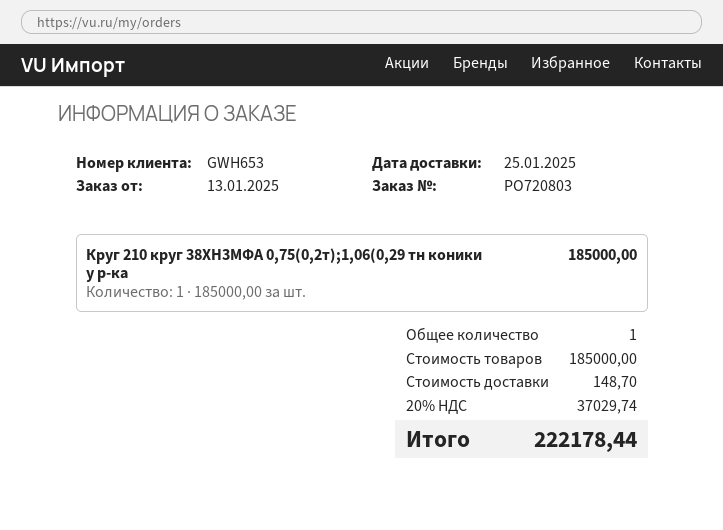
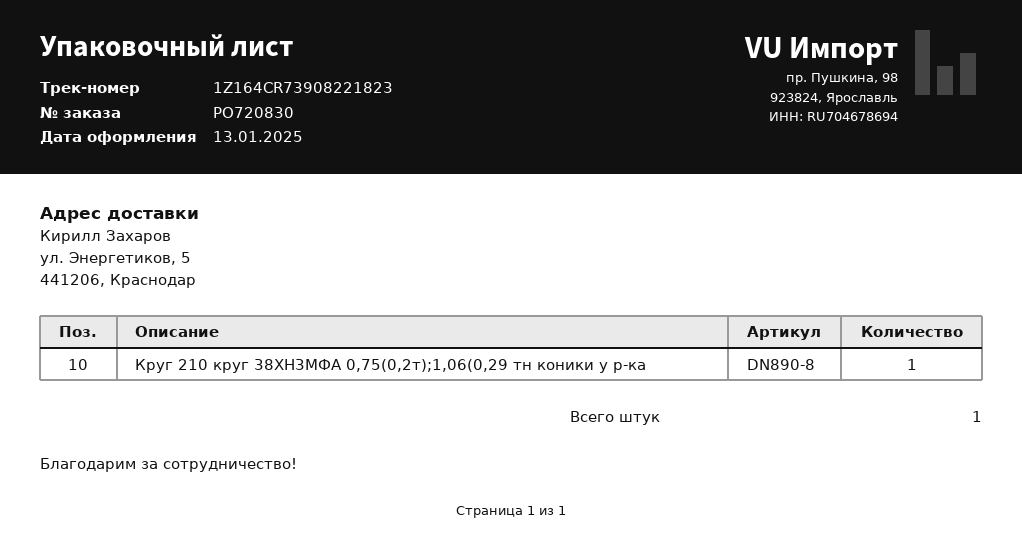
order number: PO720803 -> PO720830

